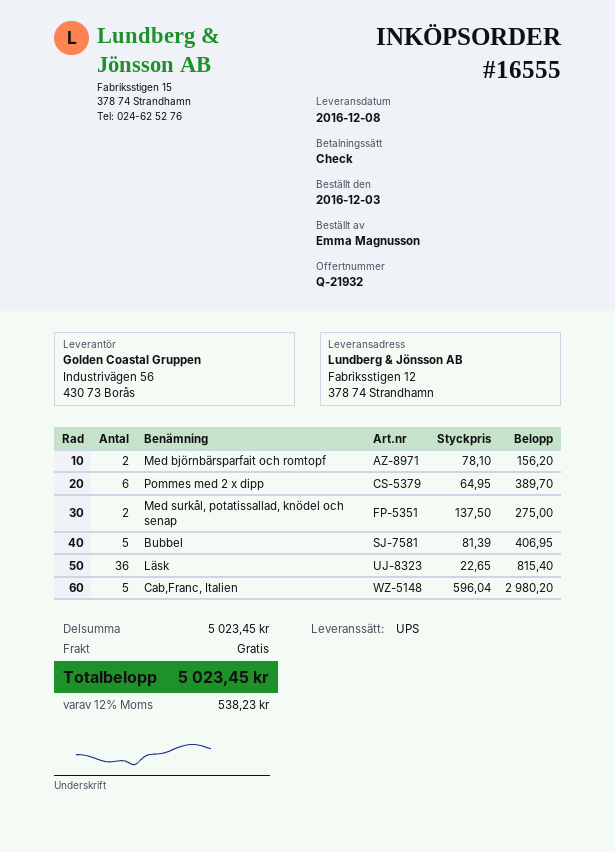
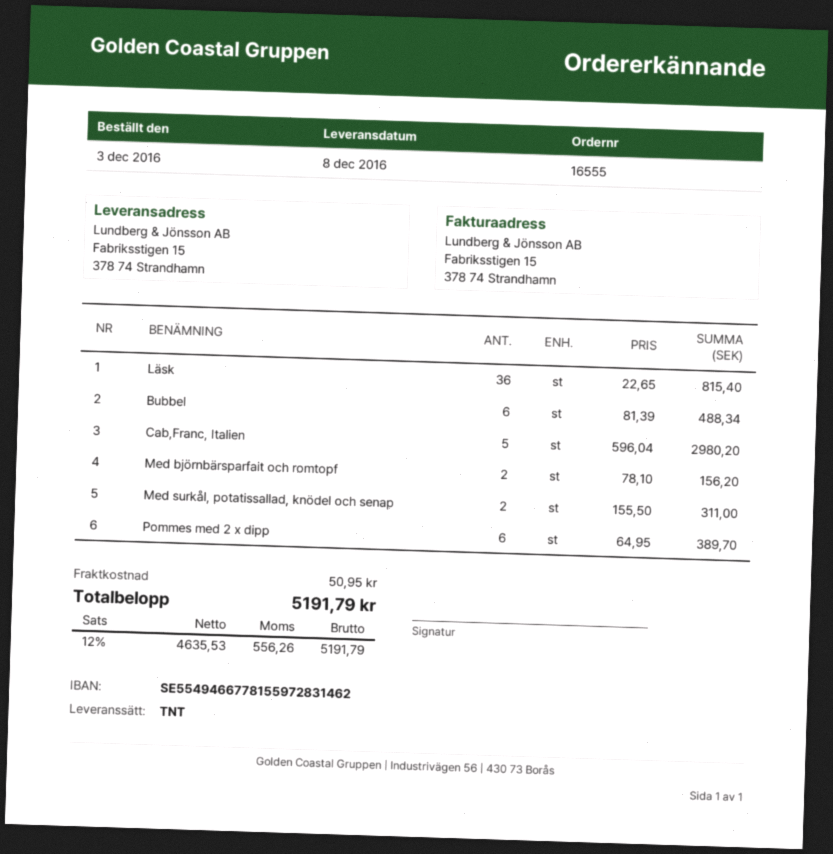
shipping method: UPS -> TNT
ship to: Fabriksstigen 12, 378 74 Strandhamn -> Fabriksstigen 15, 378 74 Strandhamn
Med surkål, potatissallad, knödel och senap: 2 x 137.50 = 275.00 -> 2 x 155.50 = 311.00
Bubbel: 5 x 81.39 = 406.95 -> 6 x 81.39 = 488.34
shipping: 0.00 -> 50.95
tax: 12% = 538.23 -> 12% = 556.26
total: 5023.45 -> 5191.79

